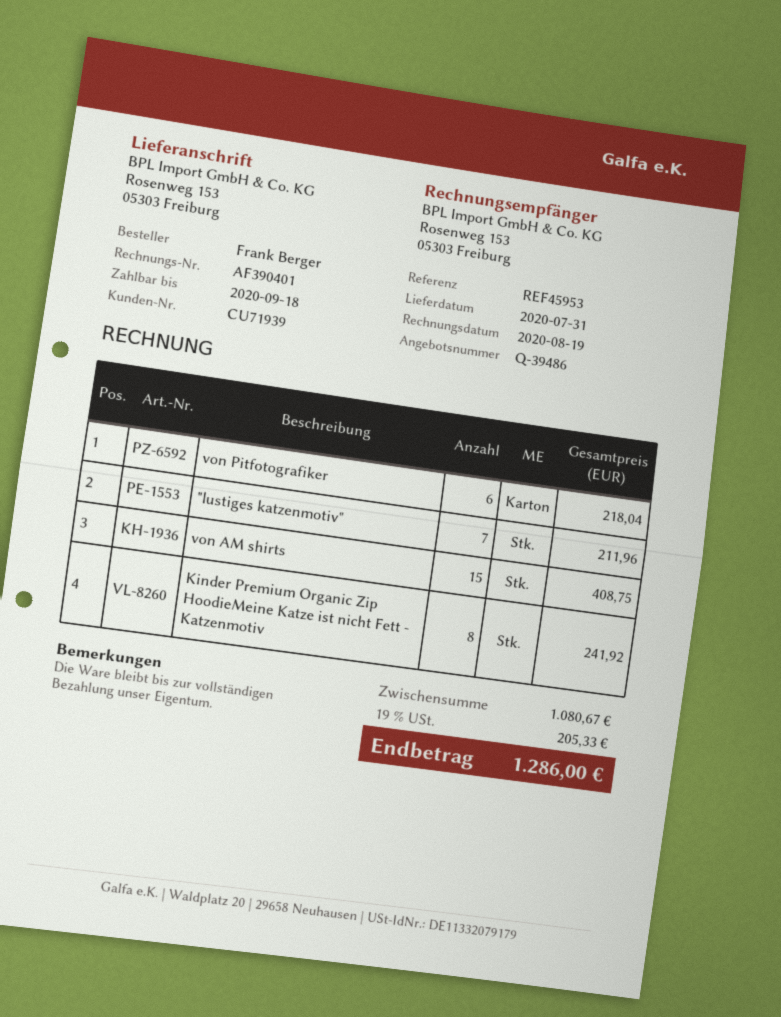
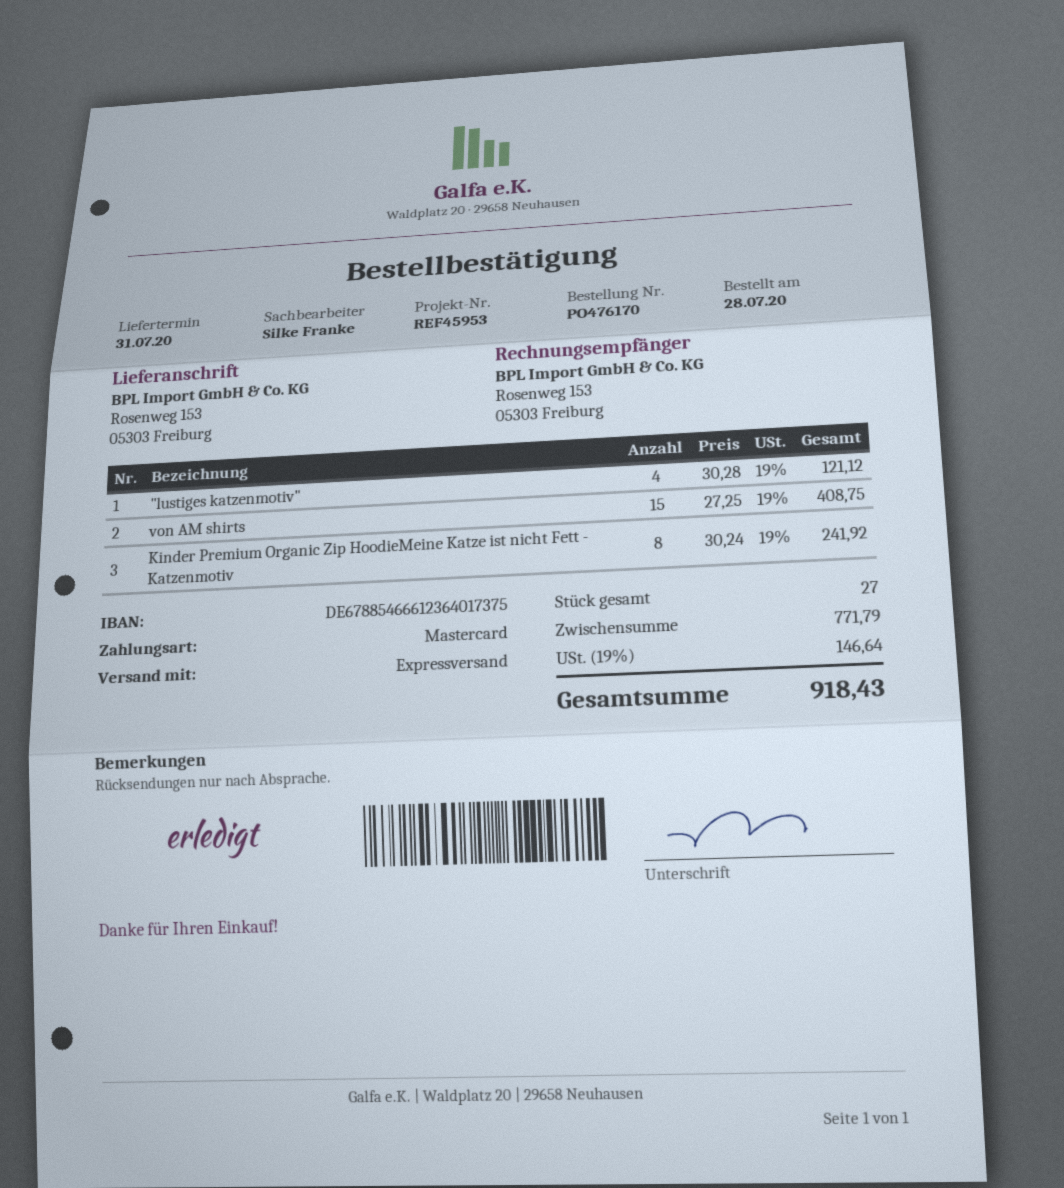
von Pitfotografiker: 6 for 218.04 -> none
"lustiges katzenmotiv": 7 for 211.96 -> 4 for 121.12
subtotal: 1080.67 -> 771.79
tax: 19% = 205.33 -> 19% = 146.64
total: 1286.00 -> 918.43

